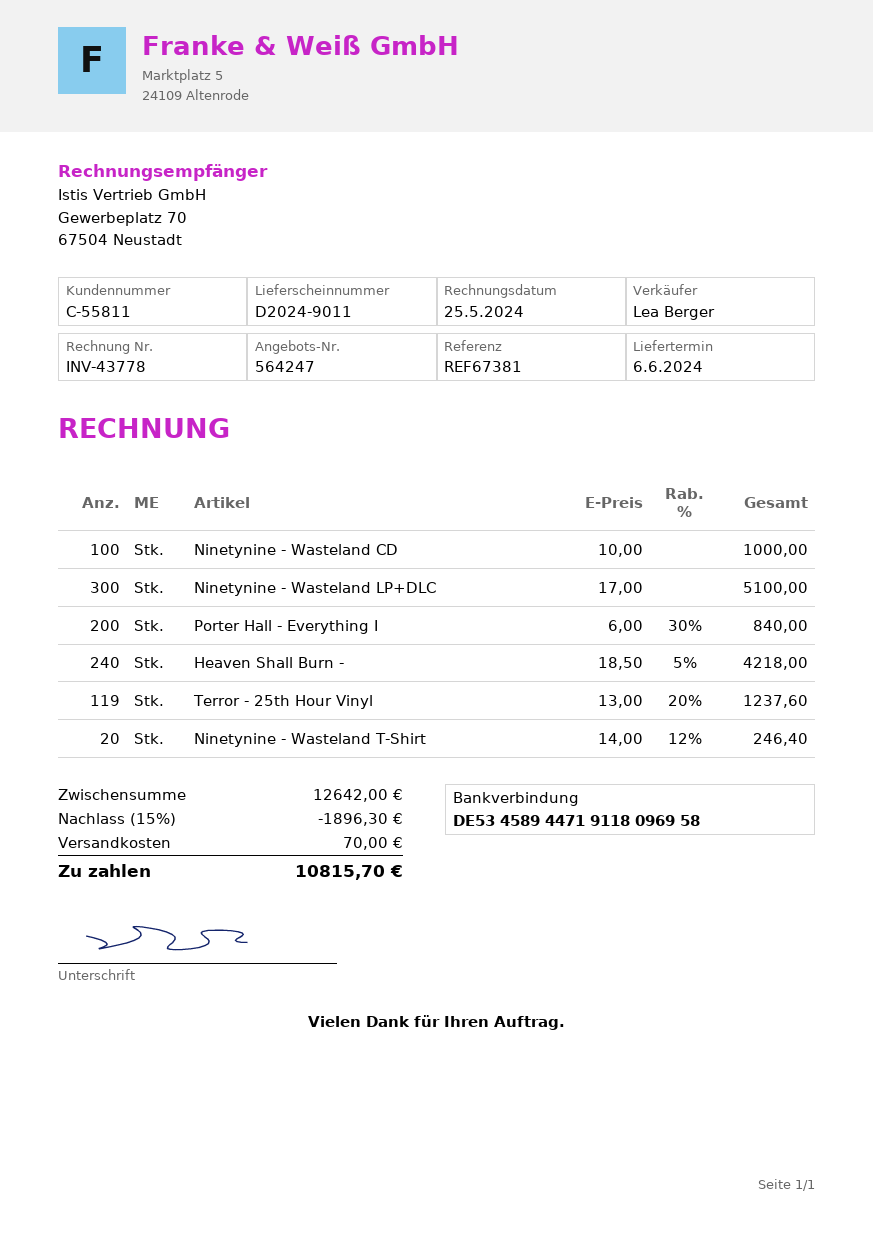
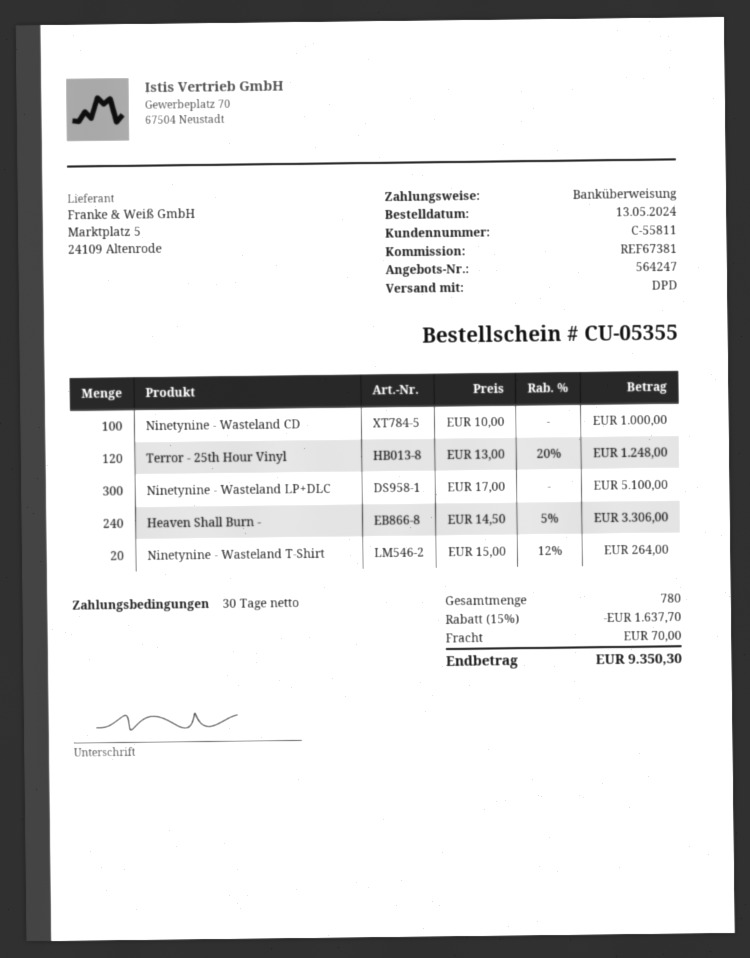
Porter Hall - Everything I: 200 x 6.00 - 30% = 840.00 -> none
Heaven Shall Burn -: 240 x 18.50 - 5% = 4218.00 -> 240 x 14.50 - 5% = 3306.00
Terror - 25th Hour Vinyl: 119 x 13.00 - 20% = 1237.60 -> 120 x 13.00 - 20% = 1248.00
Ninetynine - Wasteland T-Shirt: 20 x 14.00 - 12% = 246.40 -> 20 x 15.00 - 12% = 264.00
discount: 15% = 1896.30 -> 15% = 1637.70
total: 10815.70 -> 9350.30

